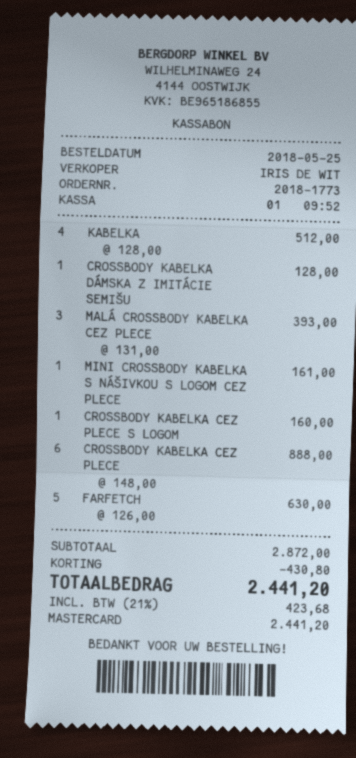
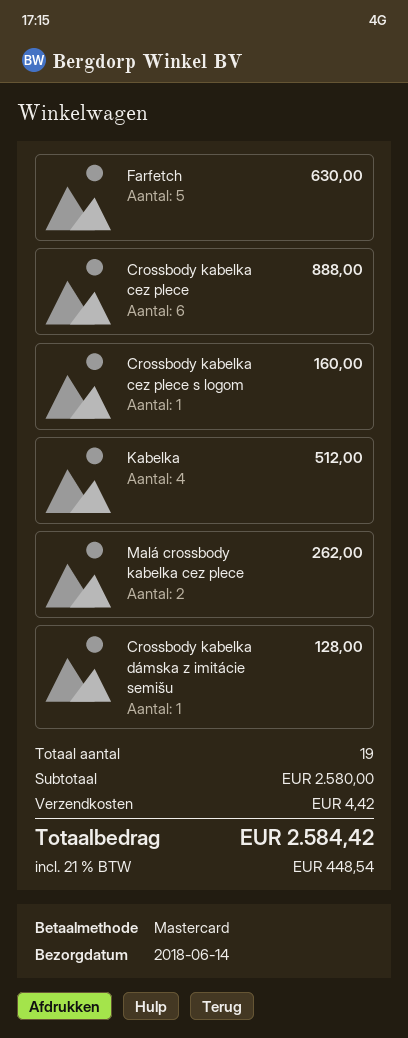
MALÁ CROSSBODY KABELKA CEZ PLECE: 3 for 393.00 -> 2 for 262.00
MINI CROSSBODY KABELKA S NÁŠIVKOU S LOGOM CEZ PLECE: 1 for 161.00 -> none
subtotal: 2872.00 -> 2580.00
discount: 430.80 -> none
shipping: none -> 4.42
tax: 21% = 423.68 -> 21% = 448.54
total: 2441.20 -> 2584.42

